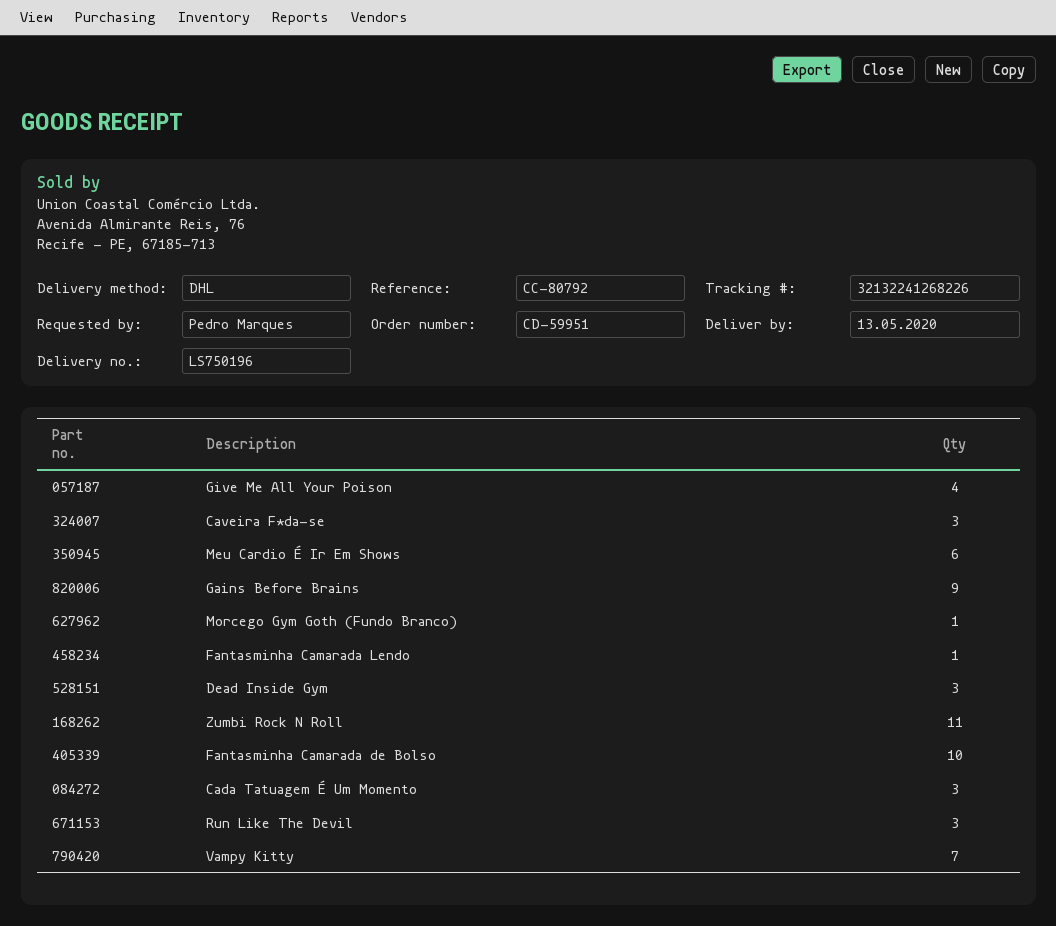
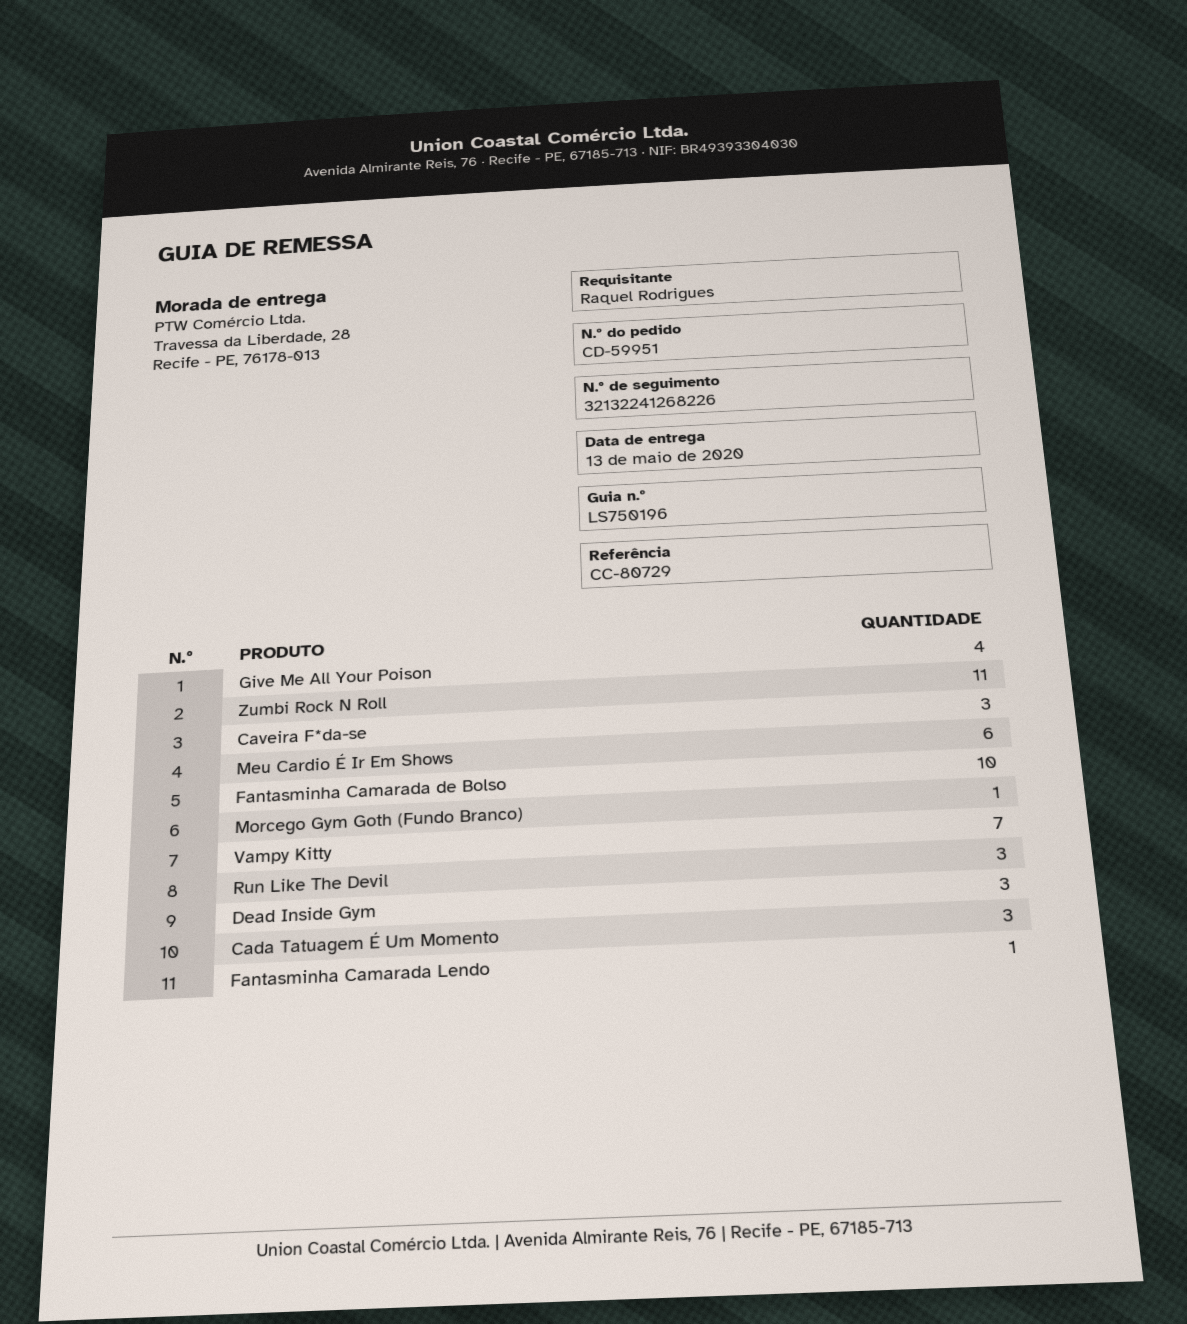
reference: CC-80792 -> CC-80729
ordered by: Pedro Marques -> Raquel Rodrigues
Gains Before Brains: 9 -> none

